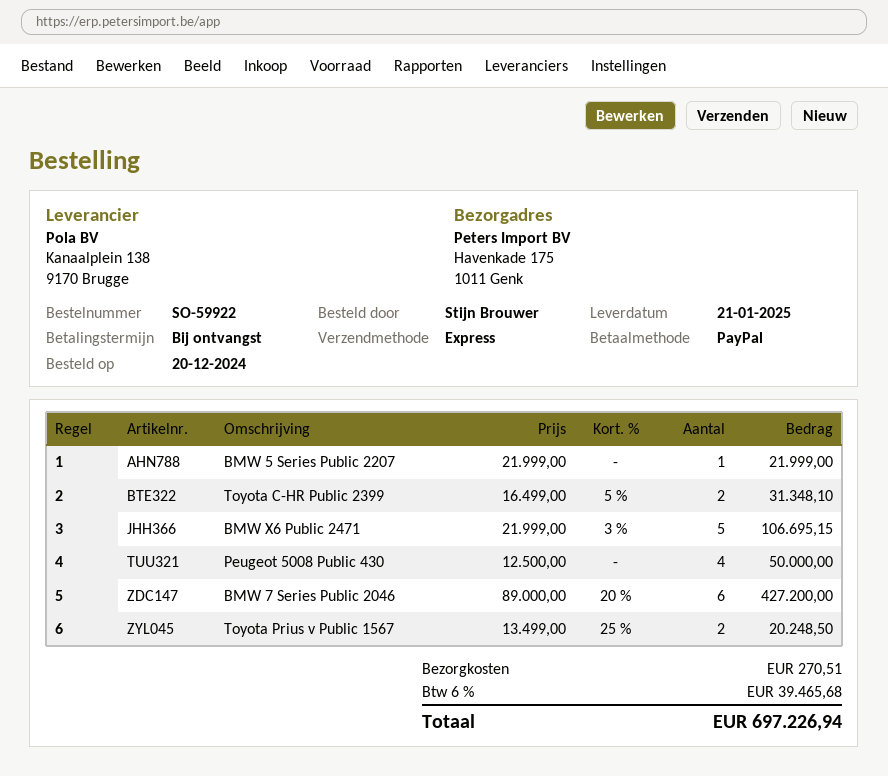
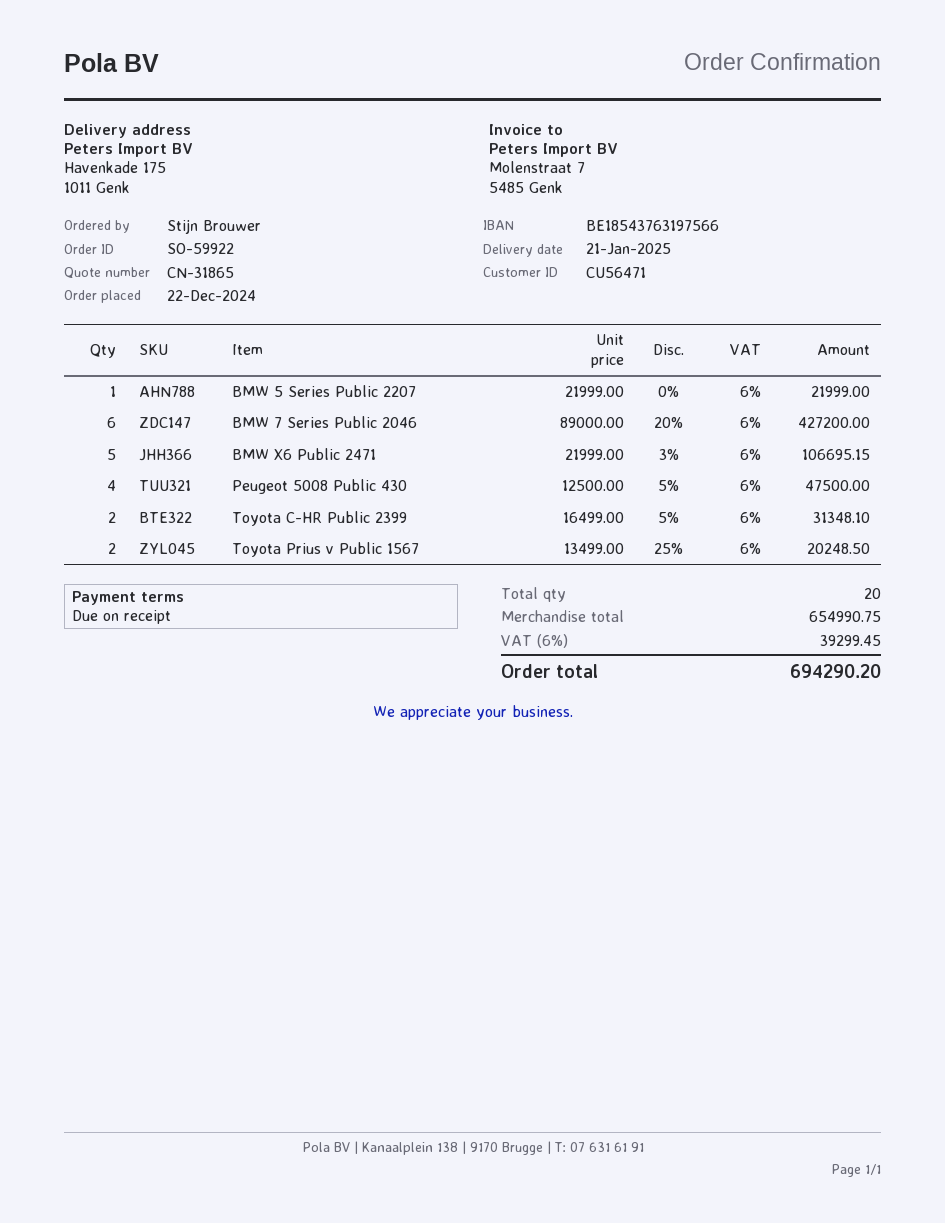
order date: 2024-12-20 -> 2024-12-22
Peugeot 5008 Public 430: 4 x 12500.00 = 50000.00 -> 4 x 12500.00 - 5% = 47500.00
shipping: 270.51 -> none
tax: 6% = 39465.68 -> 6% = 39299.45
total: 697226.94 -> 694290.20

